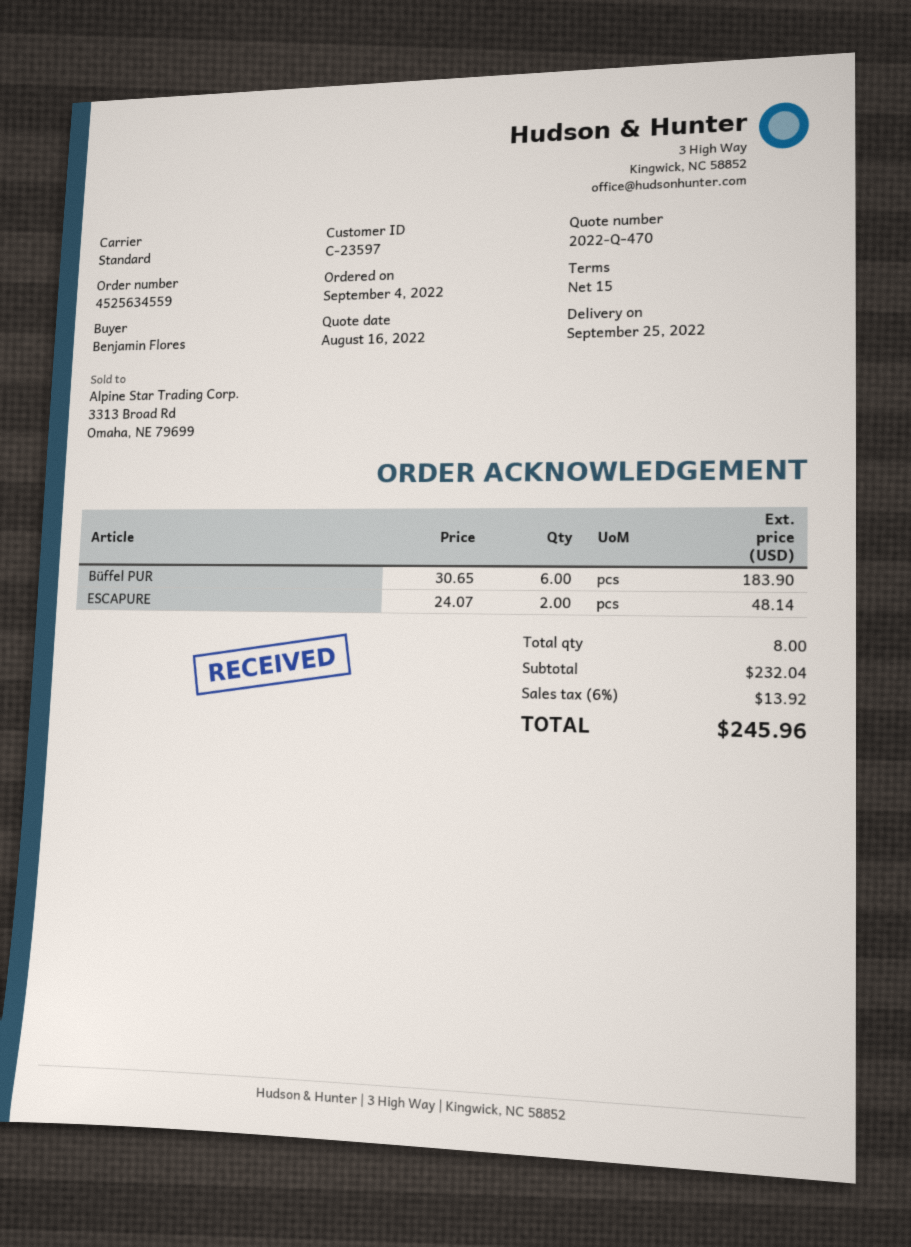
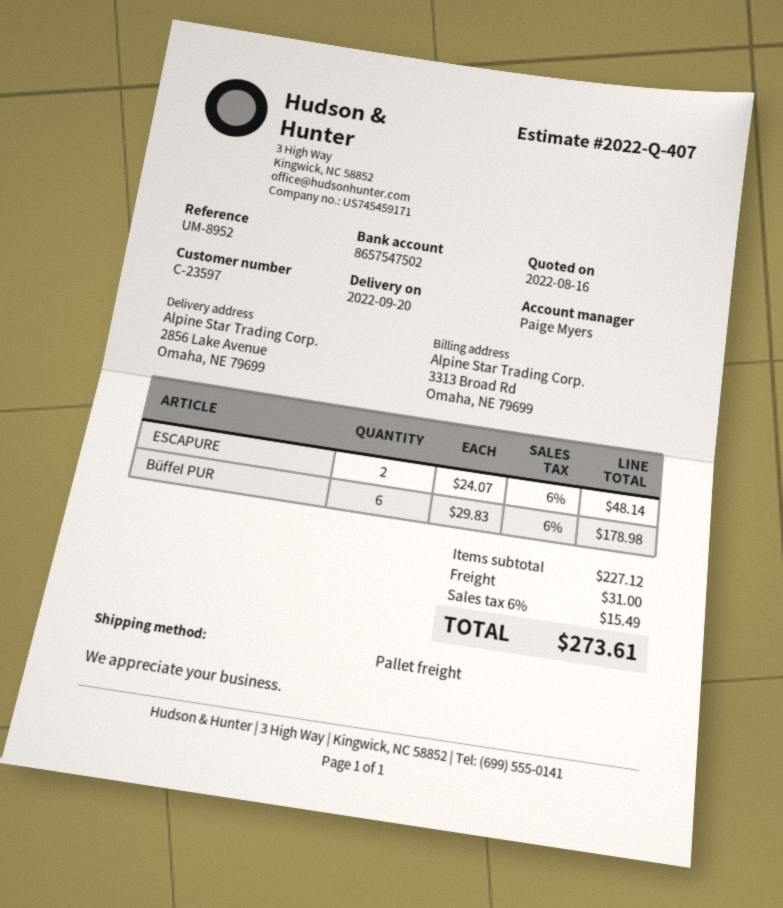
quote number: 2022-Q-470 -> 2022-Q-407
delivery date: 2022-09-25 -> 2022-09-20
shipping method: standard -> pallet freight
Büffel PUR: 6 x 30.65 = 183.90 -> 6 x 29.83 = 178.98
subtotal: 232.04 -> 227.12
shipping: none -> 31.00
tax: 6% = 13.92 -> 6% = 15.49
total: 245.96 -> 273.61

